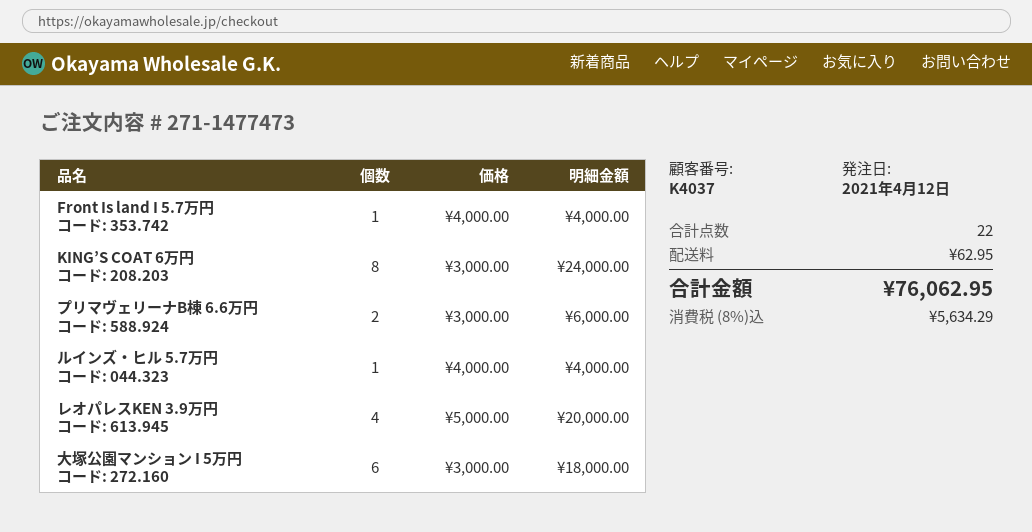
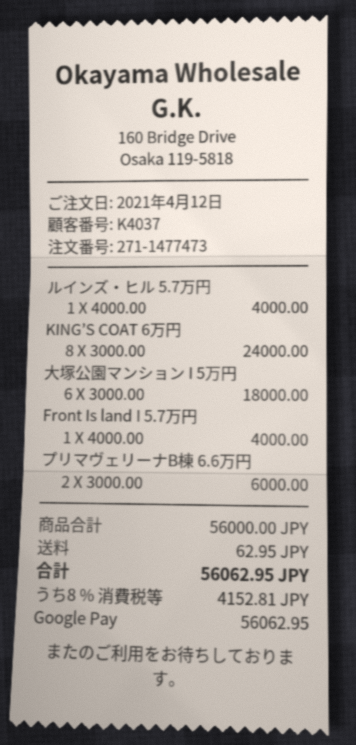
レオパレスKEN 3.9万円: 4 x 5000.00 = 20000.00 -> none
tax: 8% = 5634.29 -> 8% = 4152.81
total: 76062.95 -> 56062.95

